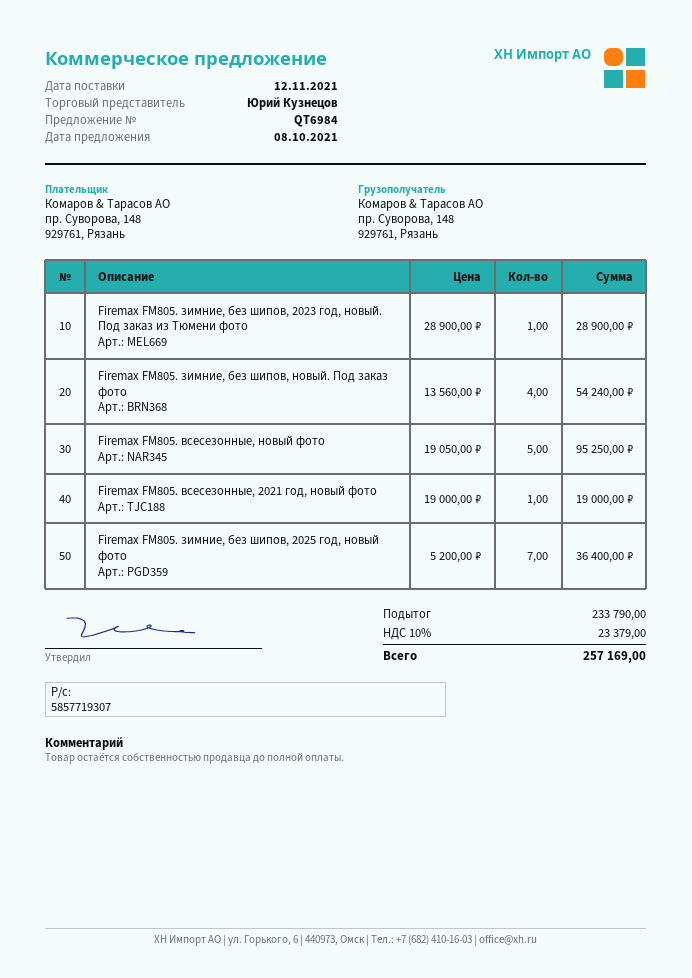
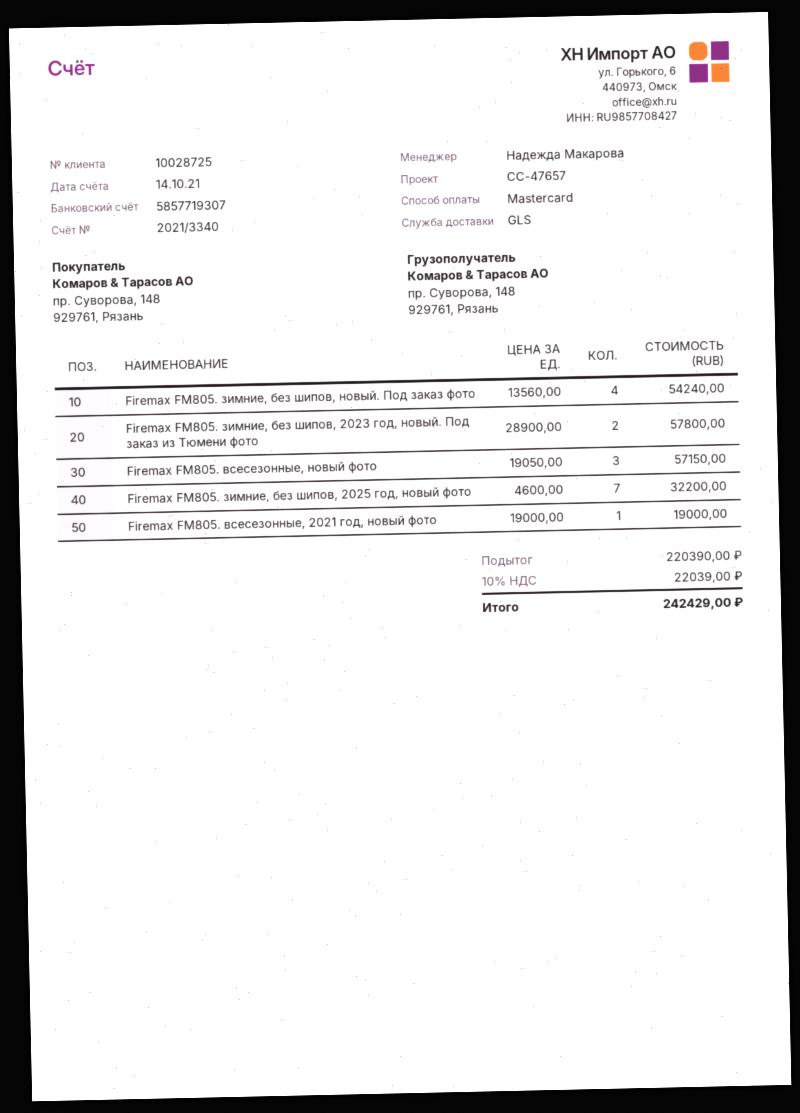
sales rep: Юрий Кузнецов -> Надежда Макарова
Firemax FM805. зимние, без шипов, 2023 год, новый. Под заказ из Тюмени фото: 1 x 28900.00 = 28900.00 -> 2 x 28900.00 = 57800.00
Firemax FM805. всесезонные, новый фото: 5 x 19050.00 = 95250.00 -> 3 x 19050.00 = 57150.00
Firemax FM805. зимние, без шипов, 2025 год, новый фото: 7 x 5200.00 = 36400.00 -> 7 x 4600.00 = 32200.00
subtotal: 233790.00 -> 220390.00
tax: 10% = 23379.00 -> 10% = 22039.00
total: 257169.00 -> 242429.00

